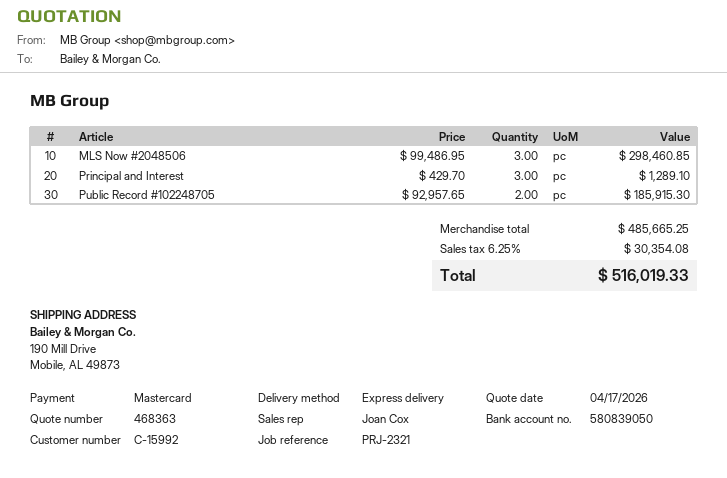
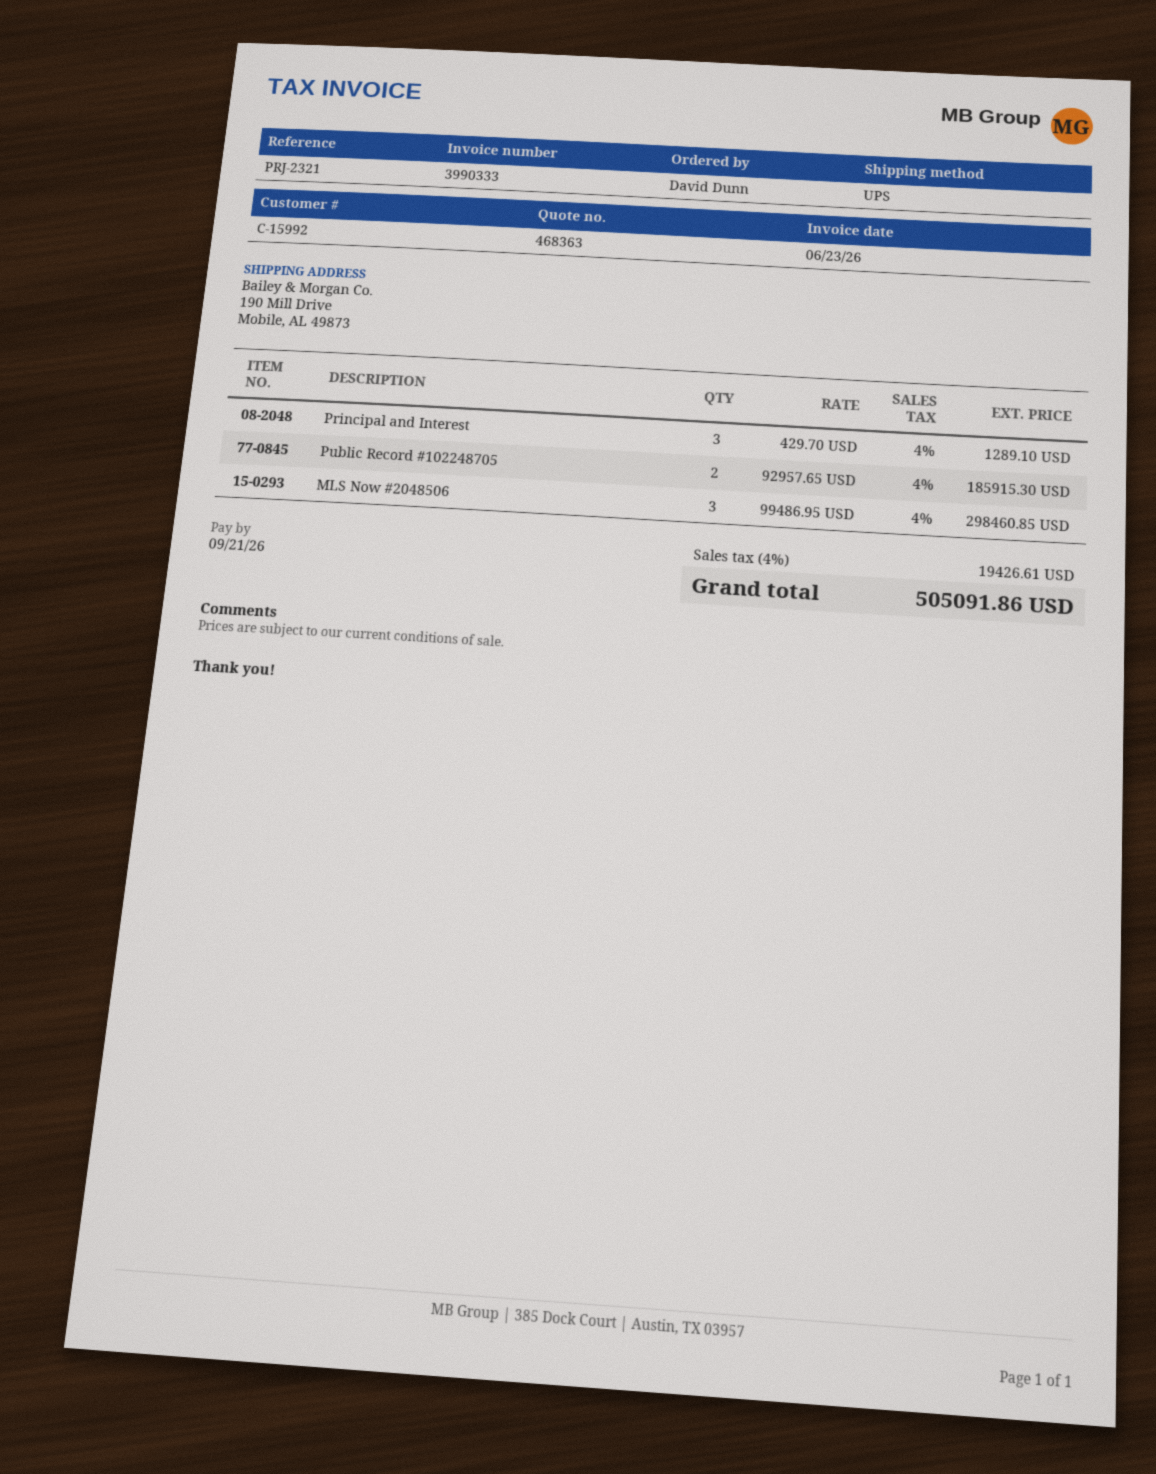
shipping method: express -> UPS
tax: 6.25% = 30354.08 -> 4% = 19426.61
total: 516019.33 -> 505091.86

